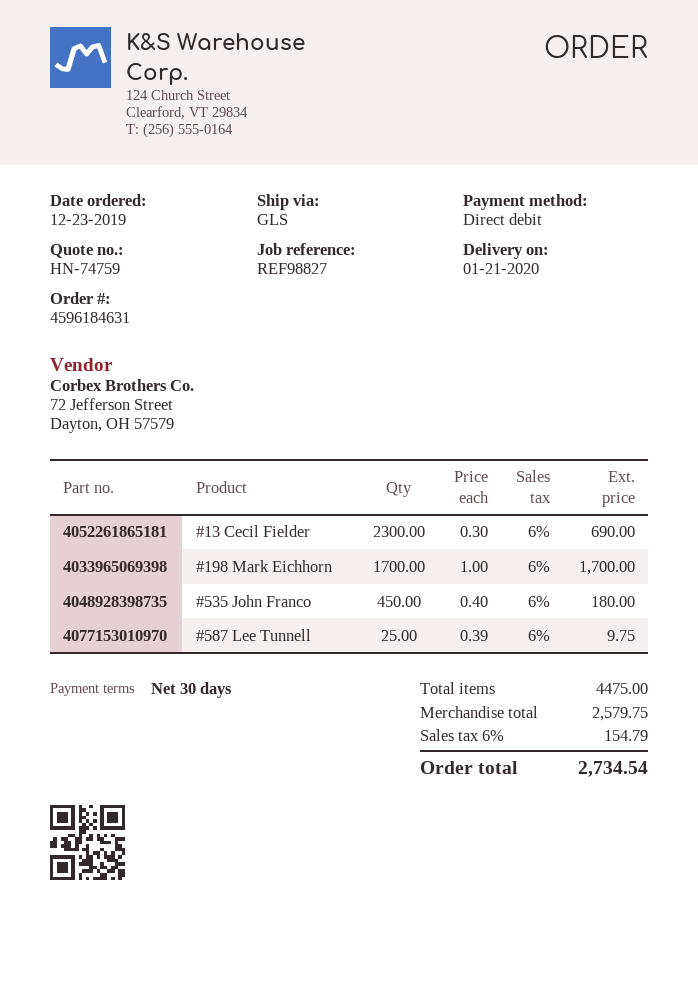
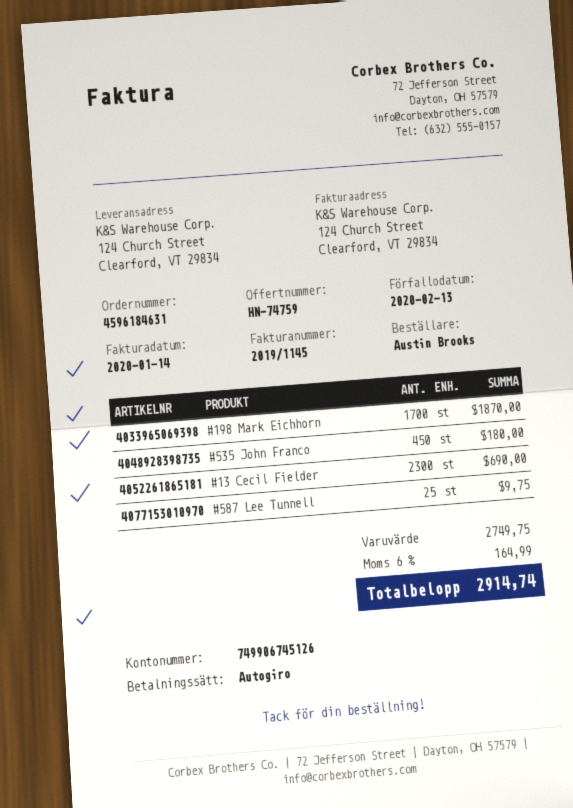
#198 Mark Eichhorn: 1700 for 1700.00 -> 1700 for 1870.00
subtotal: 2579.75 -> 2749.75
tax: 6% = 154.79 -> 6% = 164.99
total: 2734.54 -> 2914.74

